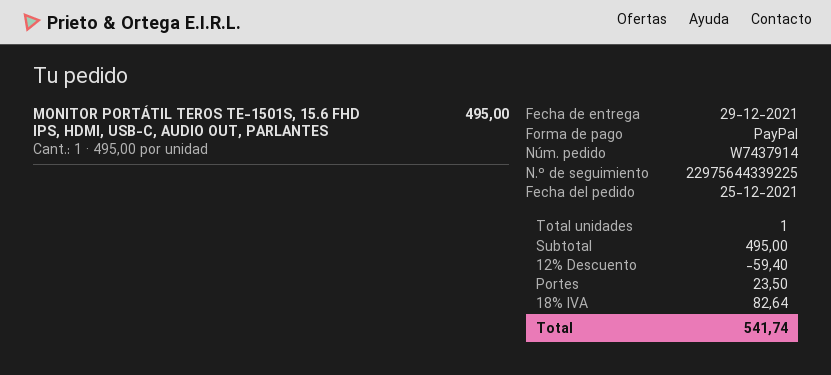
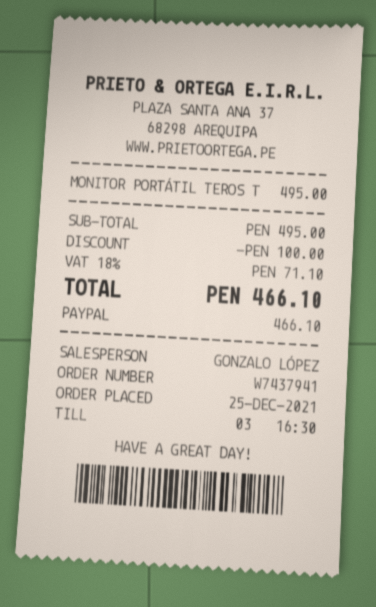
order number: W7437914 -> W7437941
discount: 59.40 -> 100.00
shipping: 23.50 -> none
tax: 18% = 82.64 -> 18% = 71.10
total: 541.74 -> 466.10

